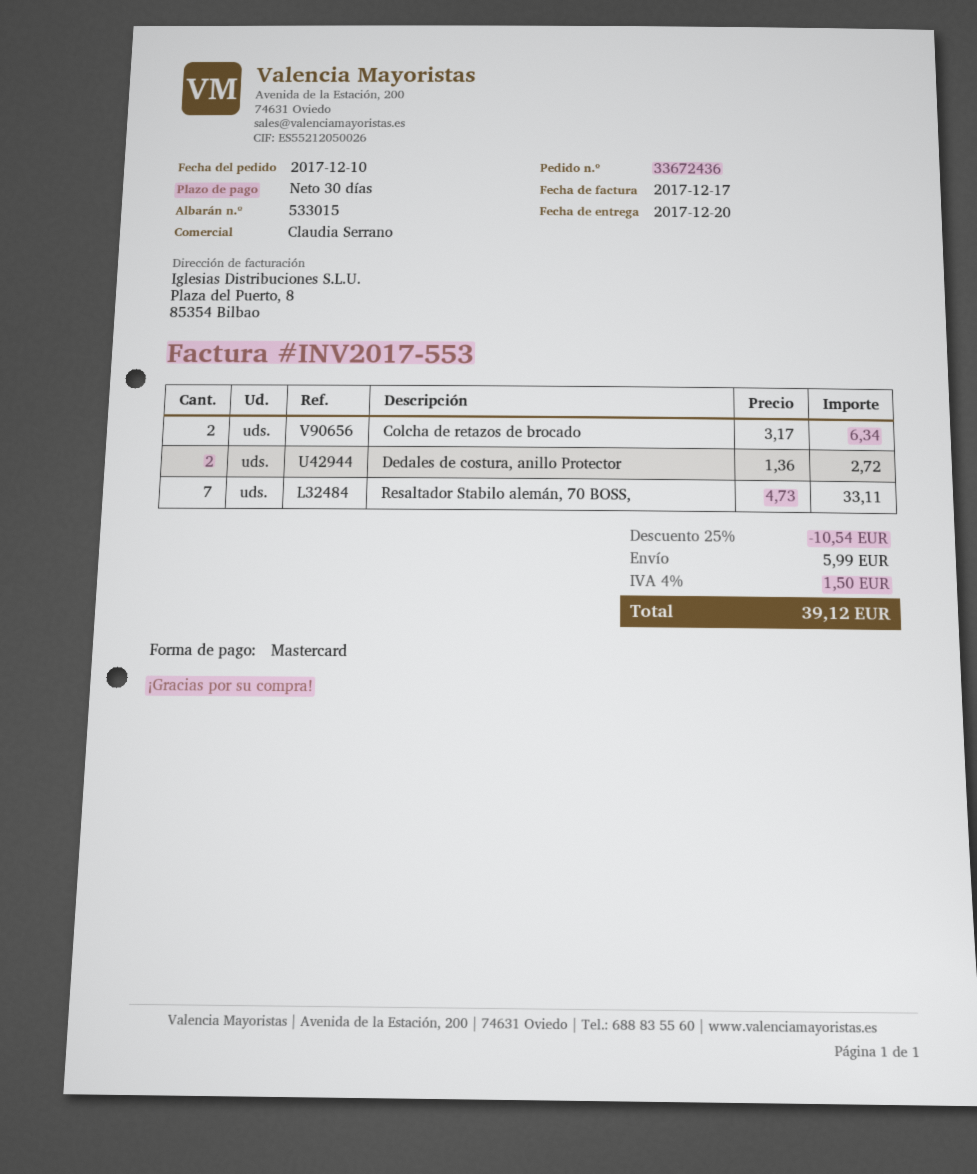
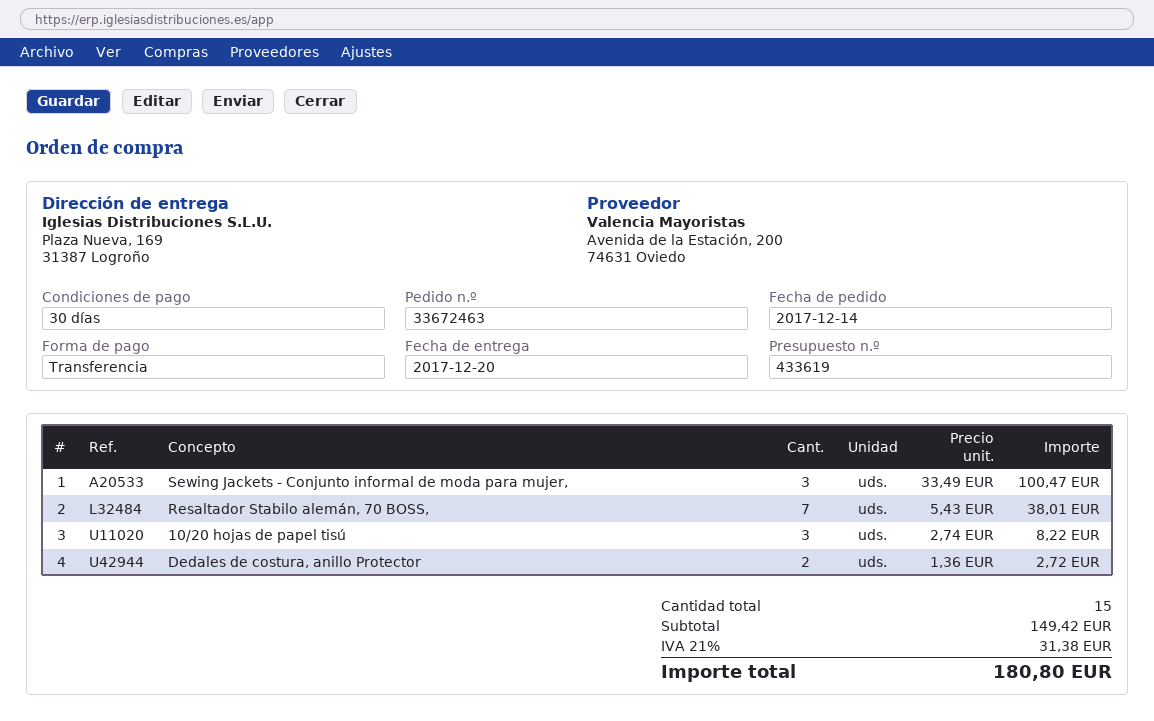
order number: 33672436 -> 33672463
order date: 2017-12-10 -> 2017-12-14
payment method: Mastercard -> bank transfer
Colcha de retazos de brocado: 2 x 3.17 = 6.34 -> none
Resaltador Stabilo alemán, 70 BOSS,: 7 x 4.73 = 33.11 -> 7 x 5.43 = 38.01
Sewing Jackets - Conjunto informal de moda para mujer,: none -> 3 x 33.49 = 100.47
10/20 hojas de papel tisú: none -> 3 x 2.74 = 8.22
discount: 25% = 10.54 -> none
shipping: 5.99 -> none
tax: 4% = 1.50 -> 21% = 31.38
total: 39.12 -> 180.80

